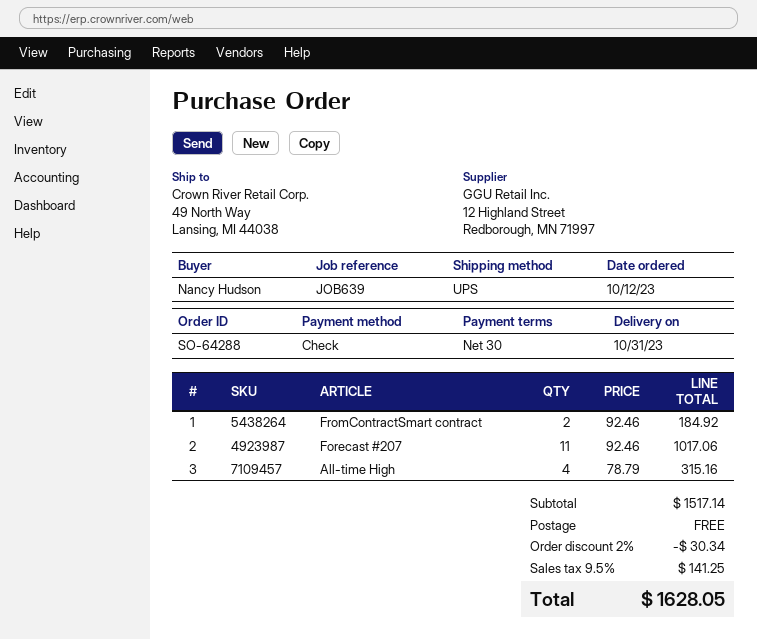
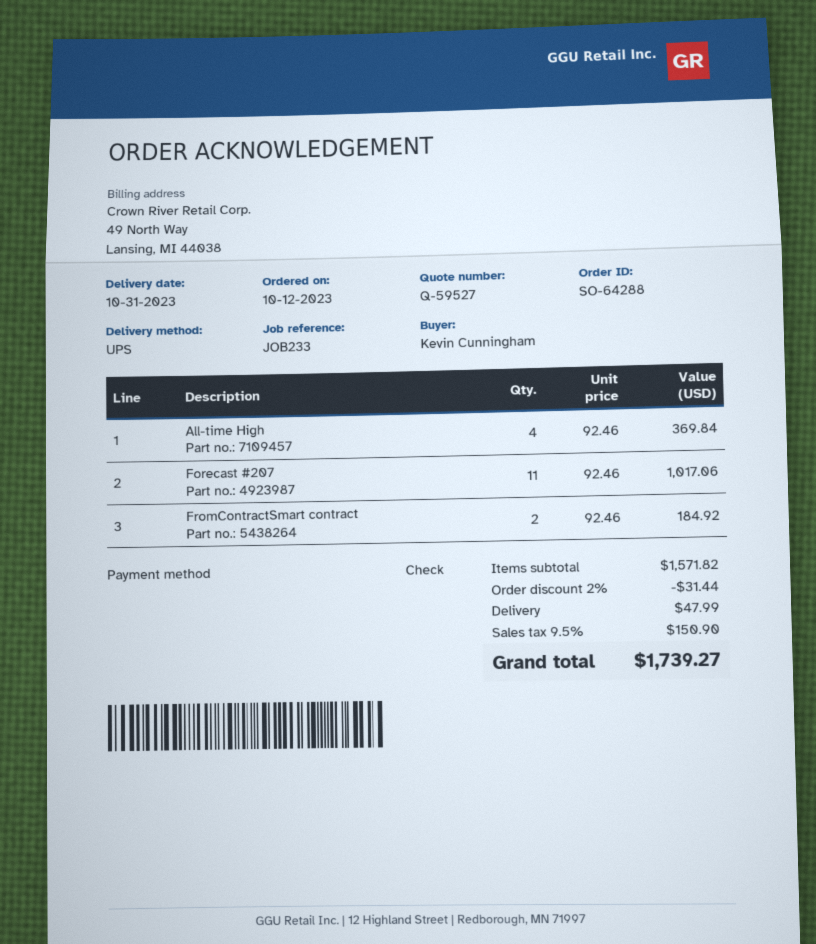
reference: JOB639 -> JOB233
ordered by: Nancy Hudson -> Kevin Cunningham
All-time High: 4 x 78.79 = 315.16 -> 4 x 92.46 = 369.84
subtotal: 1517.14 -> 1571.82
discount: 2% = 30.34 -> 2% = 31.44
shipping: 0.00 -> 47.99
tax: 9.5% = 141.25 -> 9.5% = 150.90
total: 1628.05 -> 1739.27

